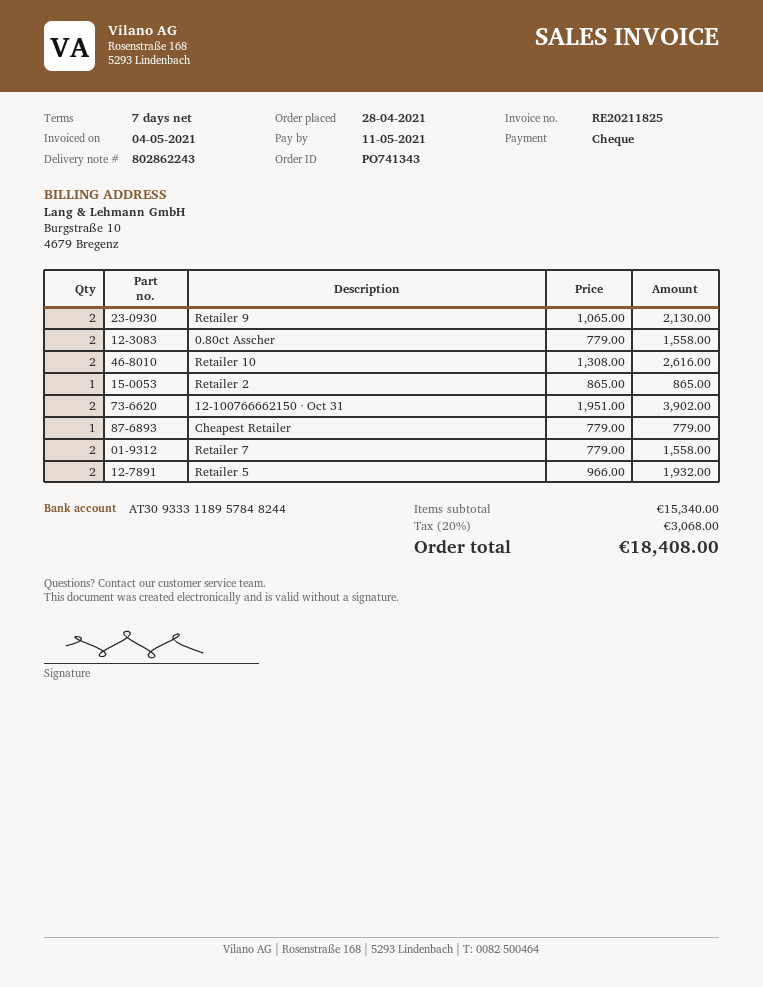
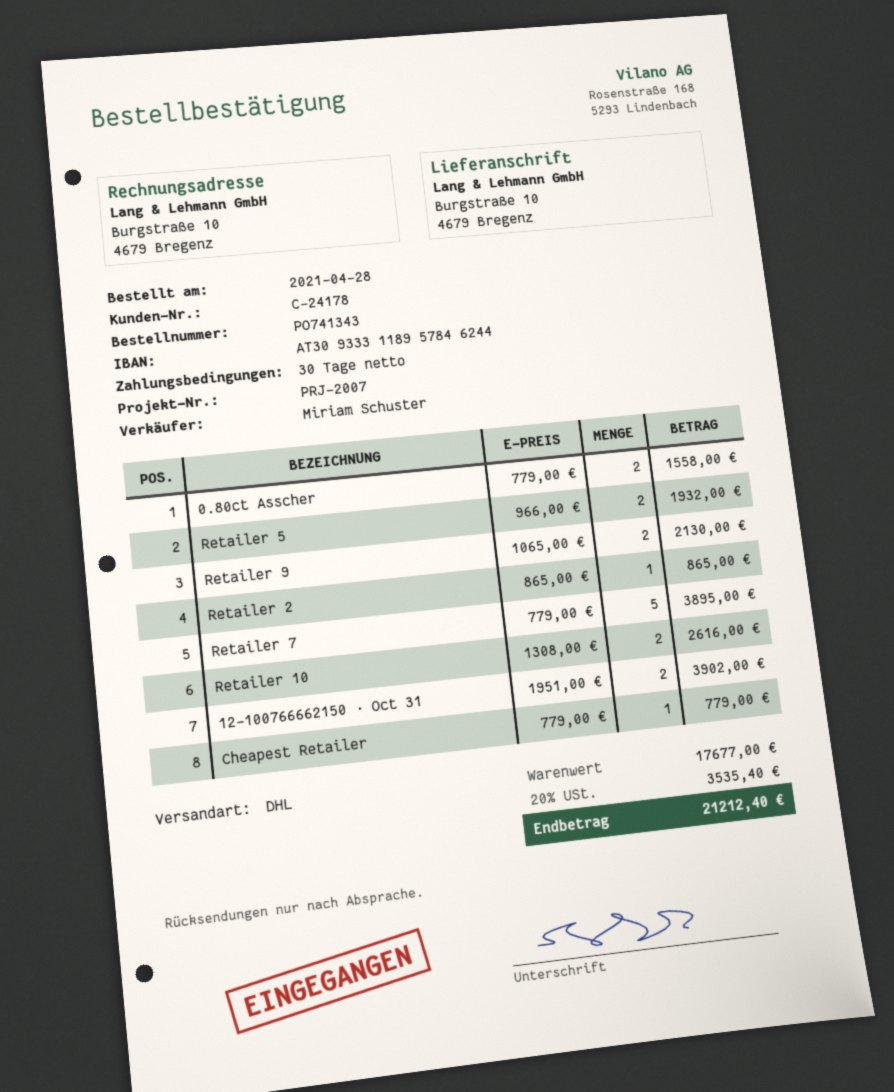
payment terms: 7 days -> 30 days
bank account: AT309333118957848244 -> AT309333118957846244
Retailer 7: 2 x 779.00 = 1558.00 -> 5 x 779.00 = 3895.00
subtotal: 15340.00 -> 17677.00
tax: 20% = 3068.00 -> 20% = 3535.40
total: 18408.00 -> 21212.40

